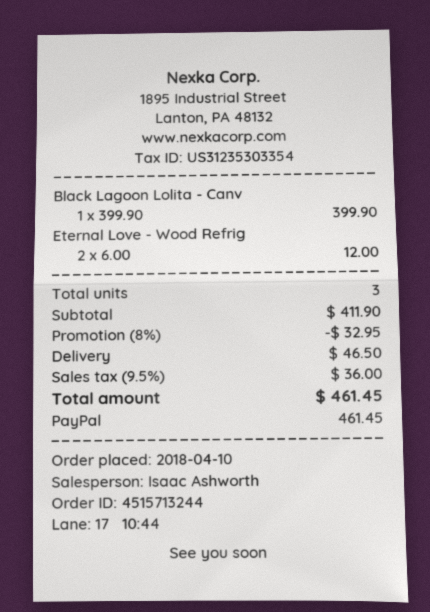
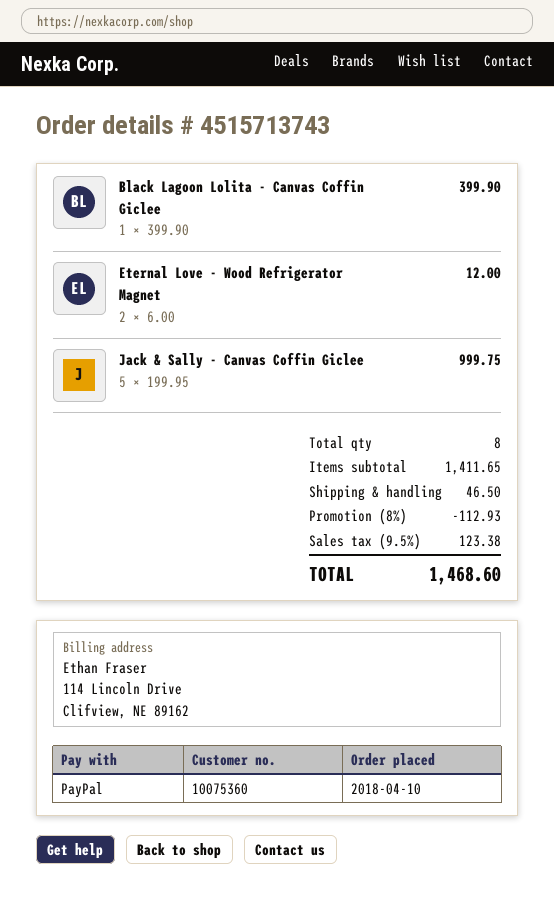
order number: 4515713244 -> 4515713743
Jack & Sally - Canvas Coffin Giclee: none -> 5 x 199.95 = 999.75
total quantity: 3 -> 8
subtotal: 411.90 -> 1411.65
discount: 8% = 32.95 -> 8% = 112.93
tax: 9.5% = 36.00 -> 9.5% = 123.38
total: 461.45 -> 1468.60

